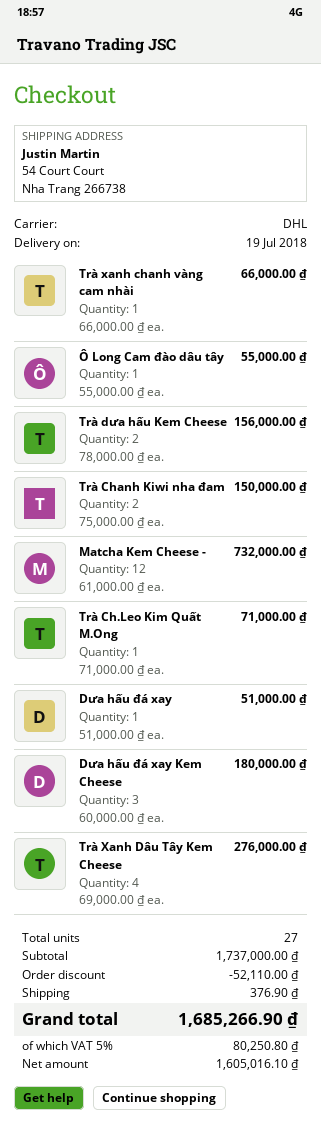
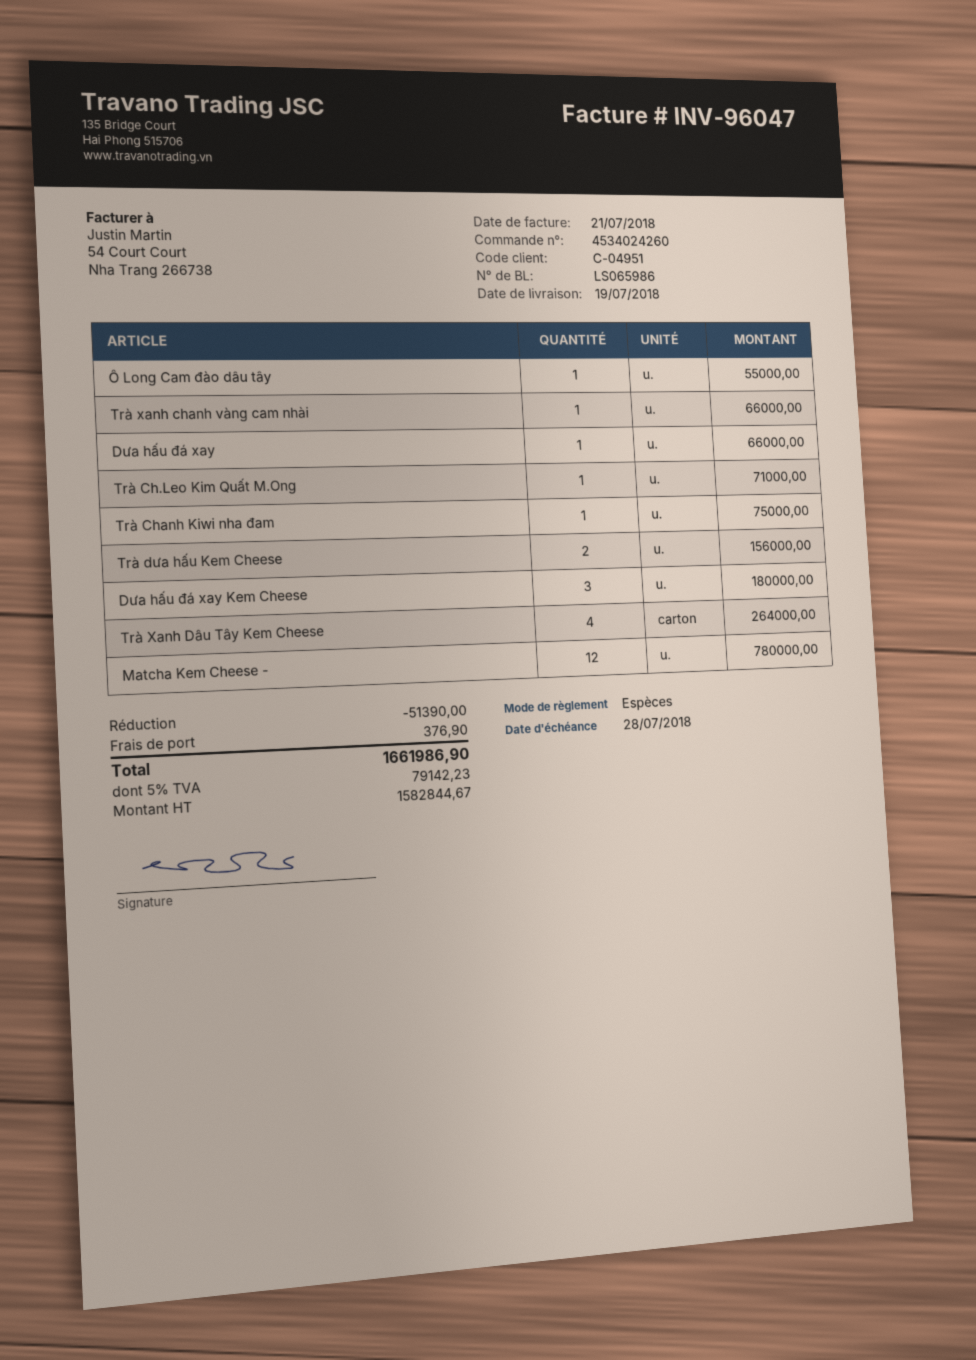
Trà Chanh Kiwi nha đam: 2 for 150000.00 -> 1 for 75000.00
Matcha Kem Cheese -: 12 for 732000.00 -> 12 for 780000.00
Dưa hấu đá xay: 1 for 51000.00 -> 1 for 66000.00
Trà Xanh Dâu Tây Kem Cheese: 4 for 276000.00 -> 4 for 264000.00
discount: 52110.00 -> 51390.00
net: 1605016.10 -> 1582844.67
tax: 5% = 80250.80 -> 5% = 79142.23
total: 1685266.90 -> 1661986.90

